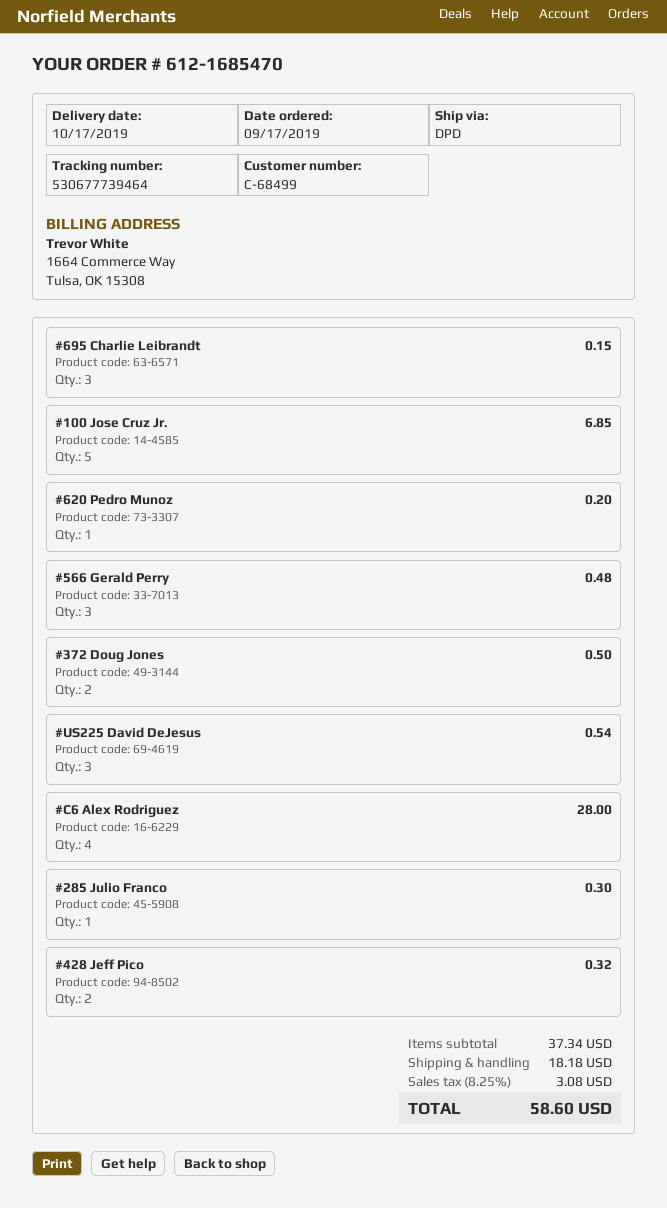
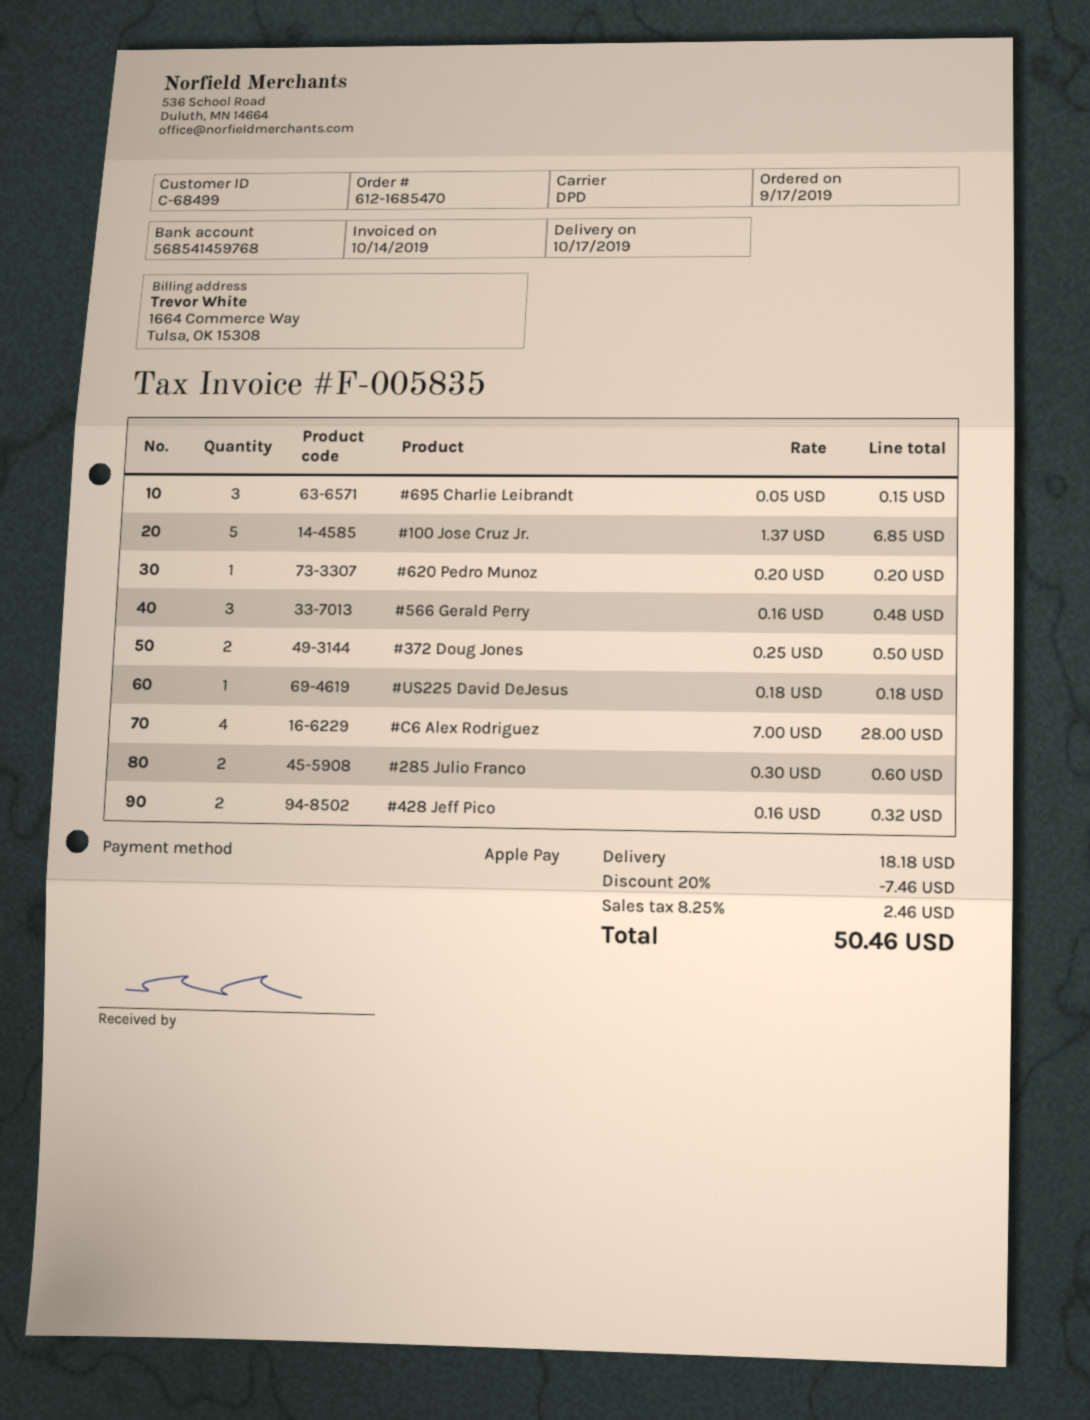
#US225 David DeJesus: 3 for 0.54 -> 1 for 0.18
#285 Julio Franco: 1 for 0.30 -> 2 for 0.60
discount: none -> 20% = 7.46
tax: 8.25% = 3.08 -> 8.25% = 2.46
total: 58.60 -> 50.46

